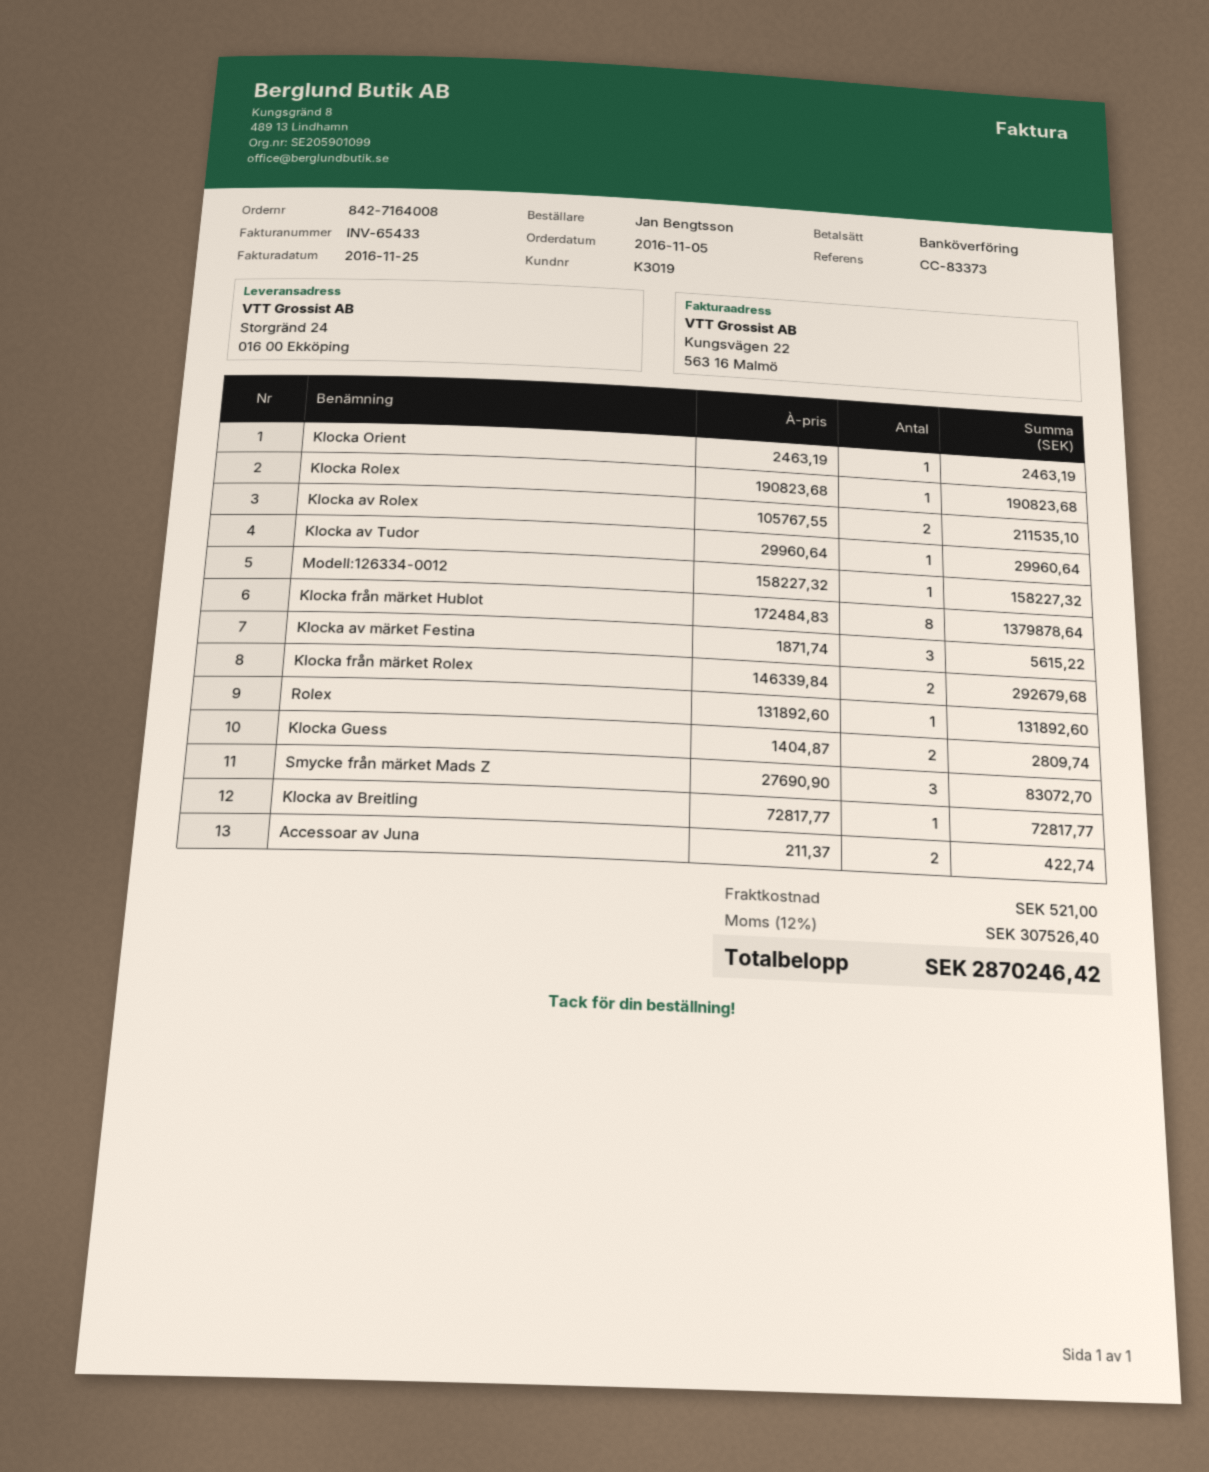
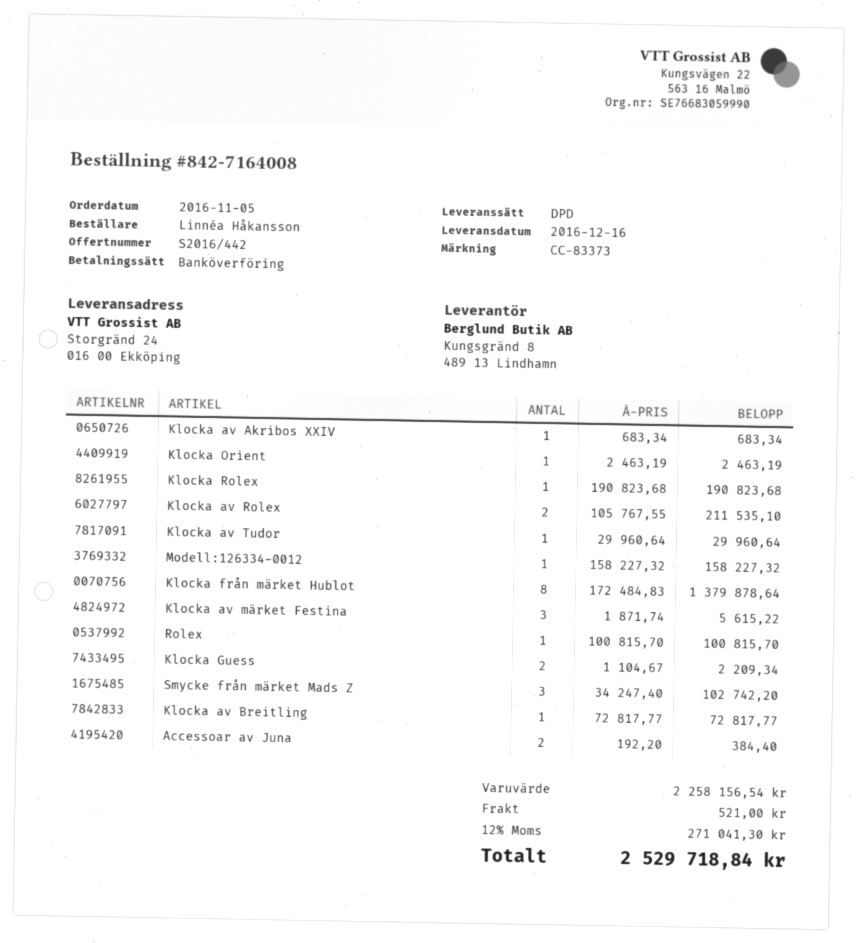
ordered by: Jan Bengtsson -> Linnéa Håkansson
Klocka från märket Rolex: 2 x 146339.84 = 292679.68 -> none
Rolex: 1 x 131892.60 = 131892.60 -> 1 x 100815.70 = 100815.70
Klocka Guess: 2 x 1404.87 = 2809.74 -> 2 x 1104.67 = 2209.34
Smycke från märket Mads Z: 3 x 27690.90 = 83072.70 -> 3 x 34247.40 = 102742.20
Accessoar av Juna: 2 x 211.37 = 422.74 -> 2 x 192.20 = 384.40
Klocka av Akribos XXIV: none -> 1 x 683.34 = 683.34
tax: 12% = 307526.40 -> 12% = 271041.30
total: 2870246.42 -> 2529718.84

